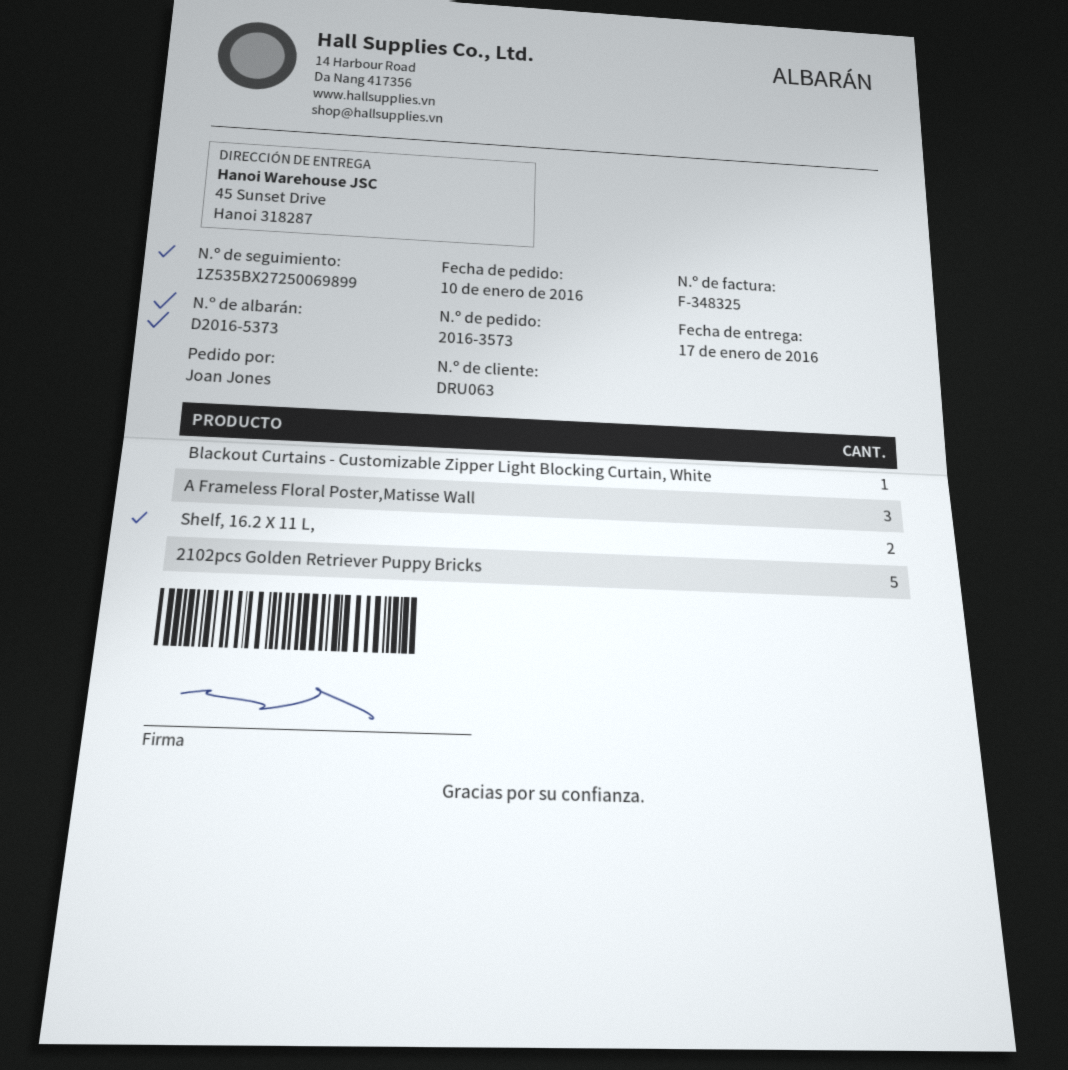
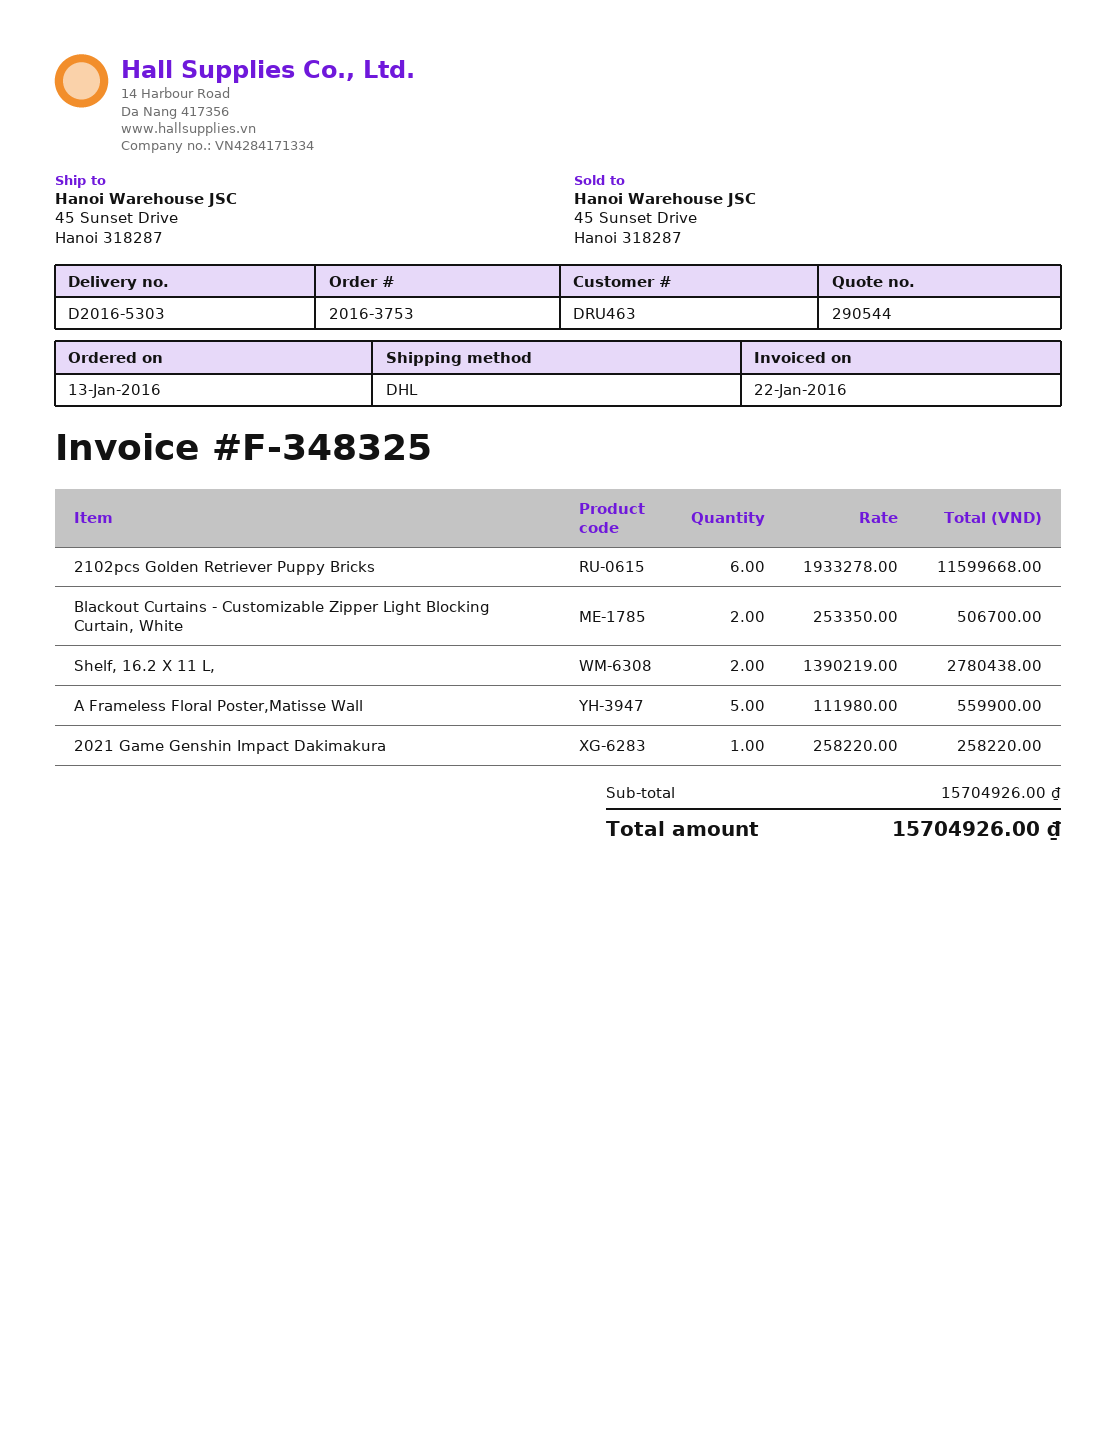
order number: 2016-3573 -> 2016-3753
order date: 2016-01-10 -> 2016-01-13
delivery note number: D2016-5373 -> D2016-5303
customer number: DRU063 -> DRU463
Blackout Curtains - Customizable Zipper Light Blocking Curtain, White: 1 -> 2
A Frameless Floral Poster,Matisse Wall: 3 -> 5
2102pcs Golden Retriever Puppy Bricks: 5 -> 6
2021 Game Genshin Impact Dakimakura: none -> 1

